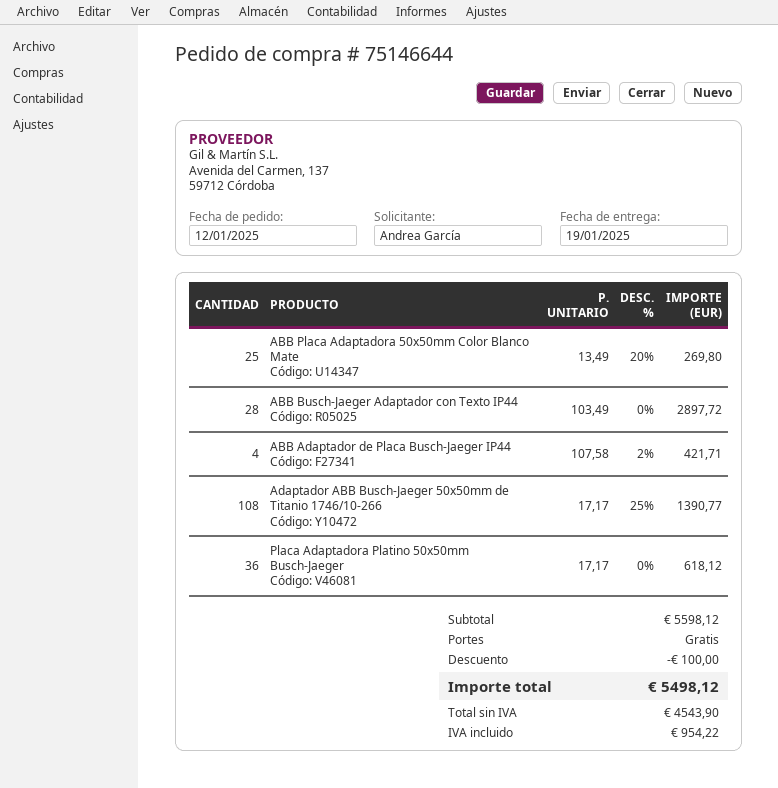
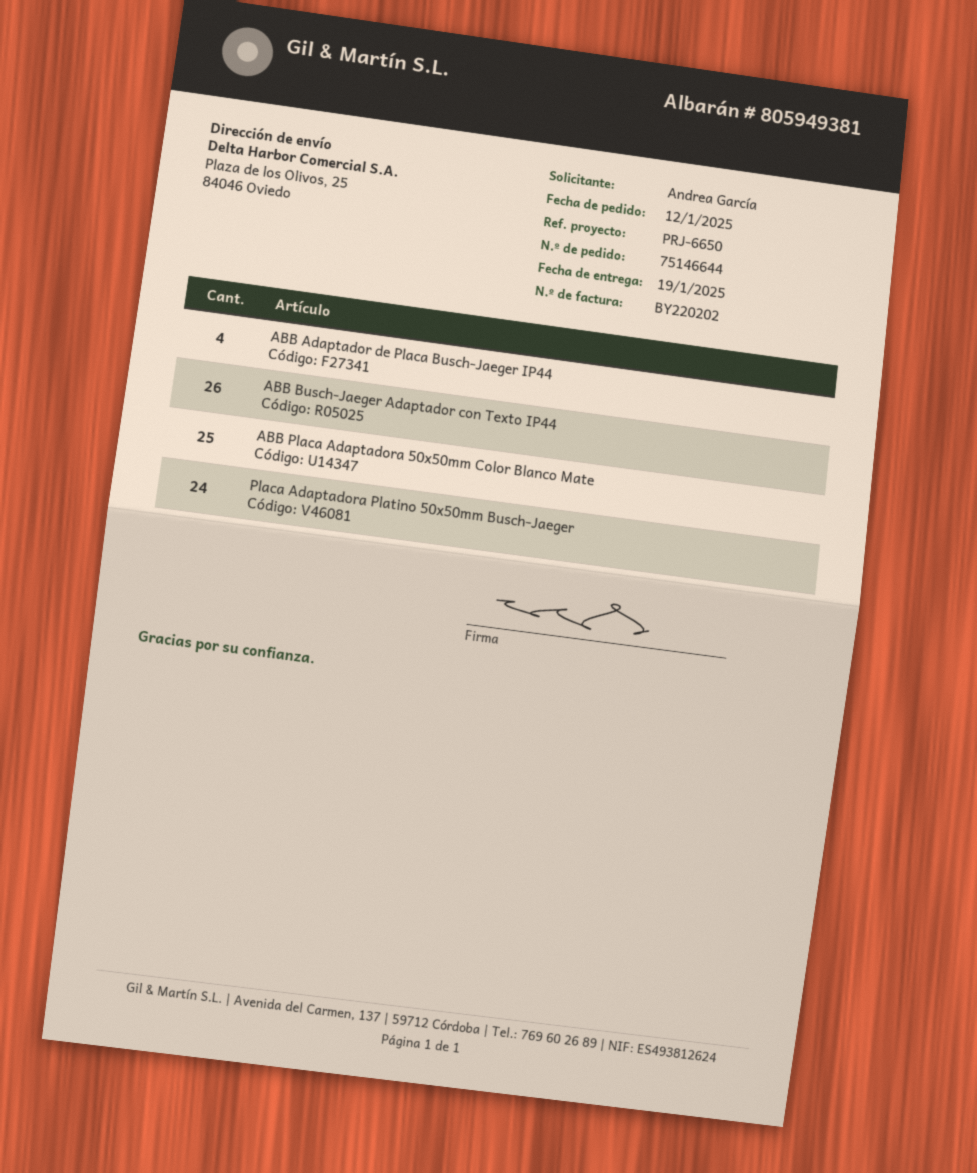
ABB Busch-Jaeger Adaptador con Texto IP44: 28 -> 26
Adaptador ABB Busch-Jaeger 50x50mm de Titanio 1746/10-266: 108 -> none
Placa Adaptadora Platino 50x50mm Busch-Jaeger: 36 -> 24

